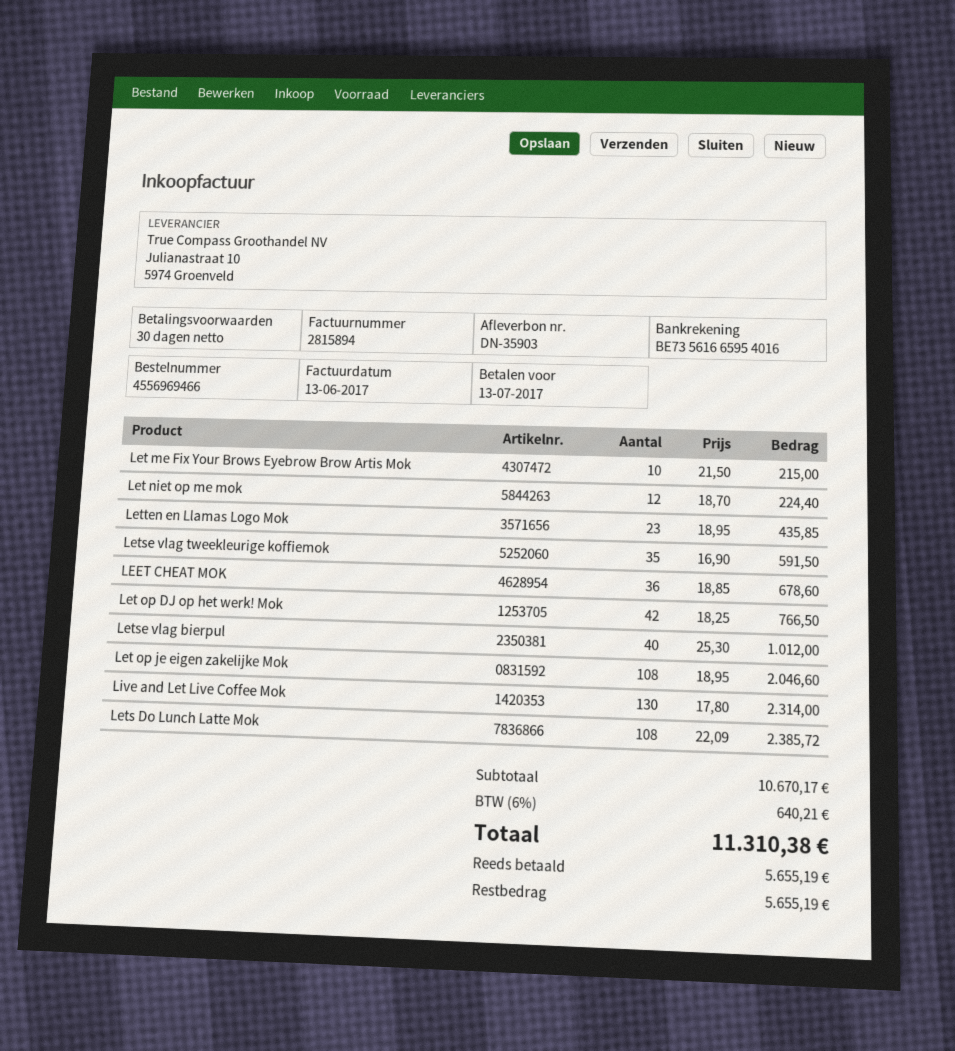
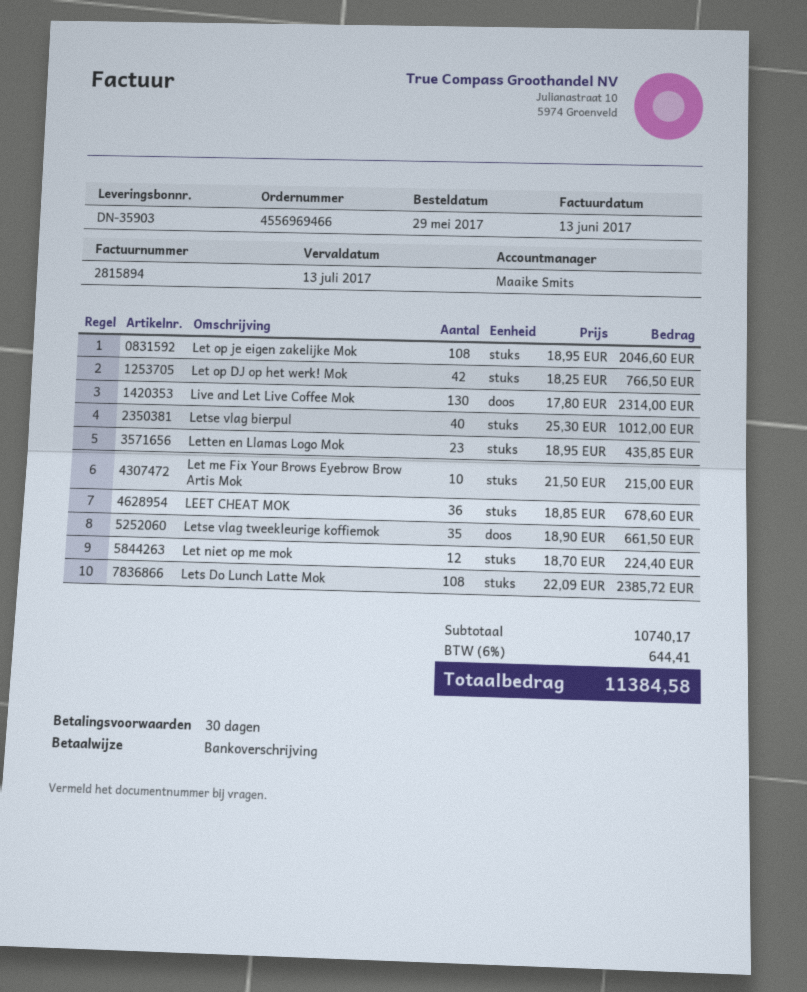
Letse vlag tweekleurige koffiemok: 35 x 16.90 = 591.50 -> 35 x 18.90 = 661.50
subtotal: 10670.17 -> 10740.17
tax: 6% = 640.21 -> 6% = 644.41
total: 11310.38 -> 11384.58

